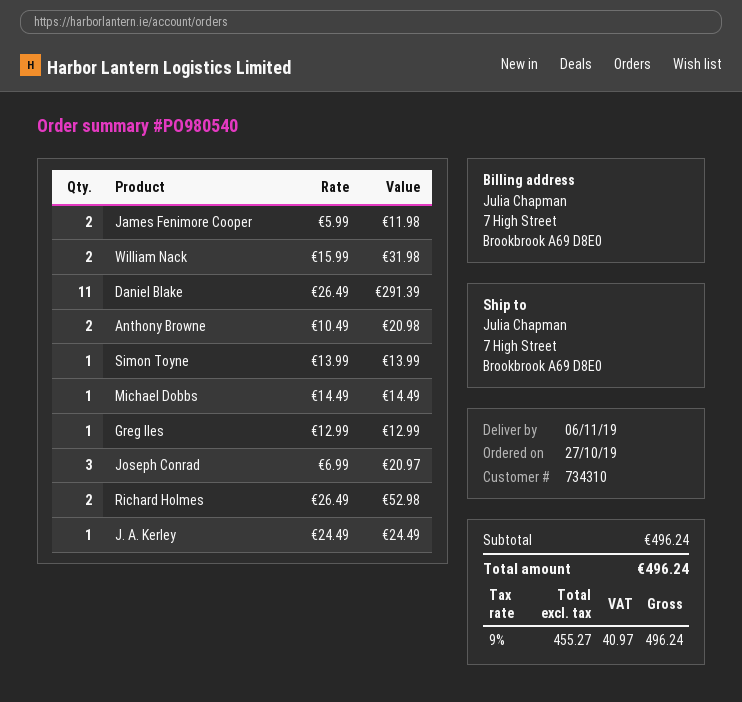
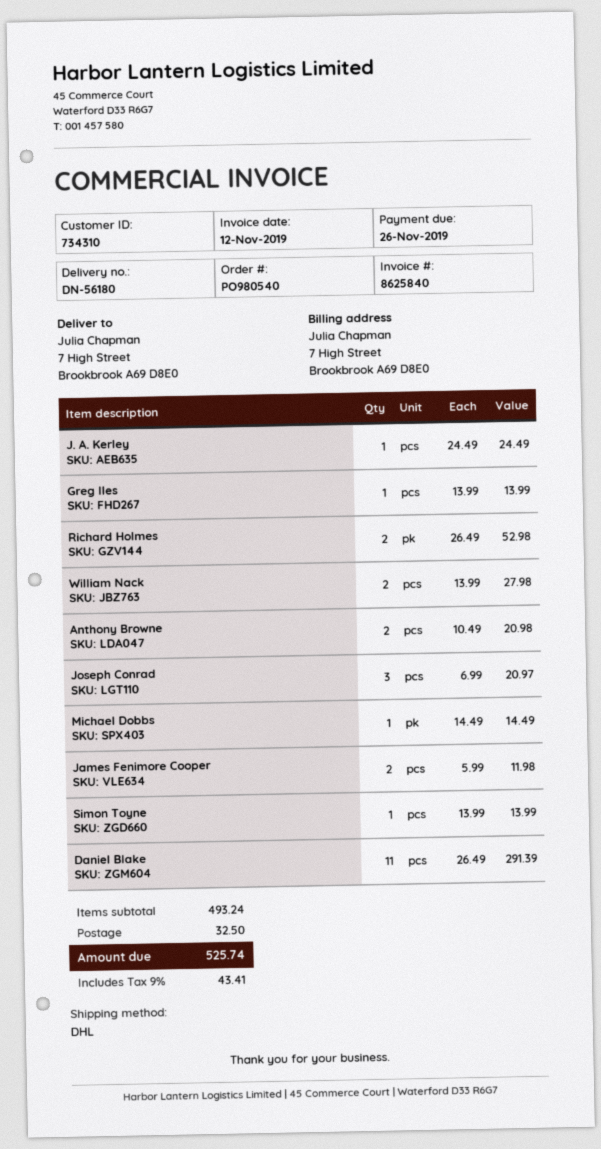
William Nack: 2 x 15.99 = 31.98 -> 2 x 13.99 = 27.98
Greg Iles: 1 x 12.99 = 12.99 -> 1 x 13.99 = 13.99
subtotal: 496.24 -> 493.24
shipping: none -> 32.50
tax: 9% = 40.97 -> 9% = 43.41
total: 496.24 -> 525.74

